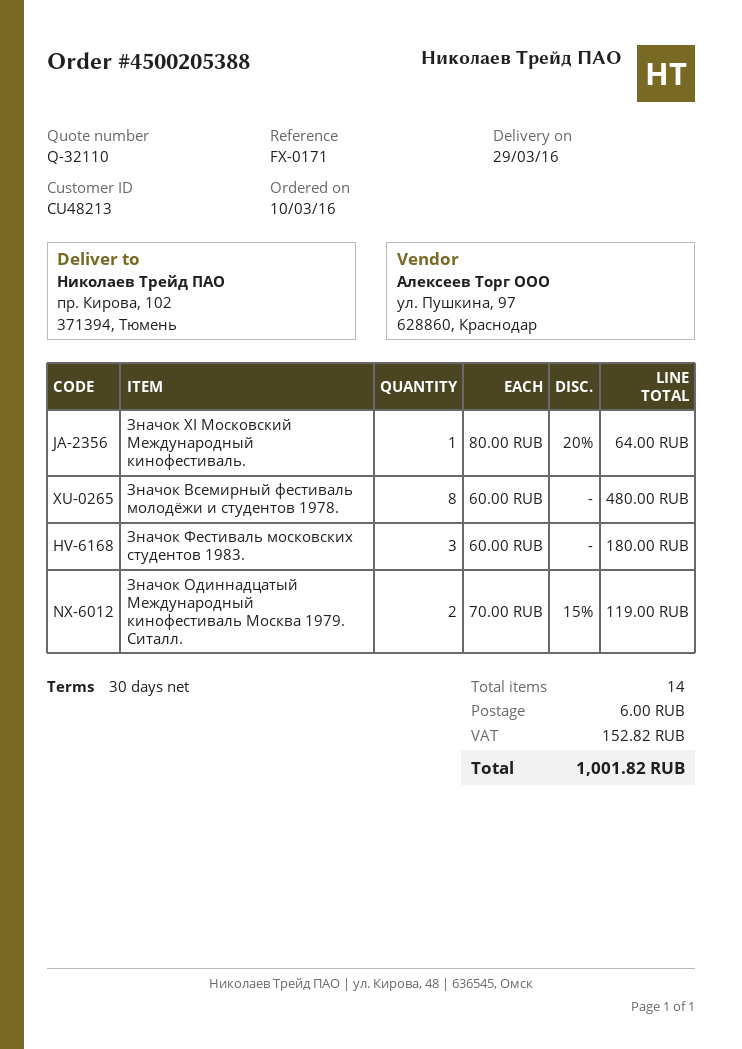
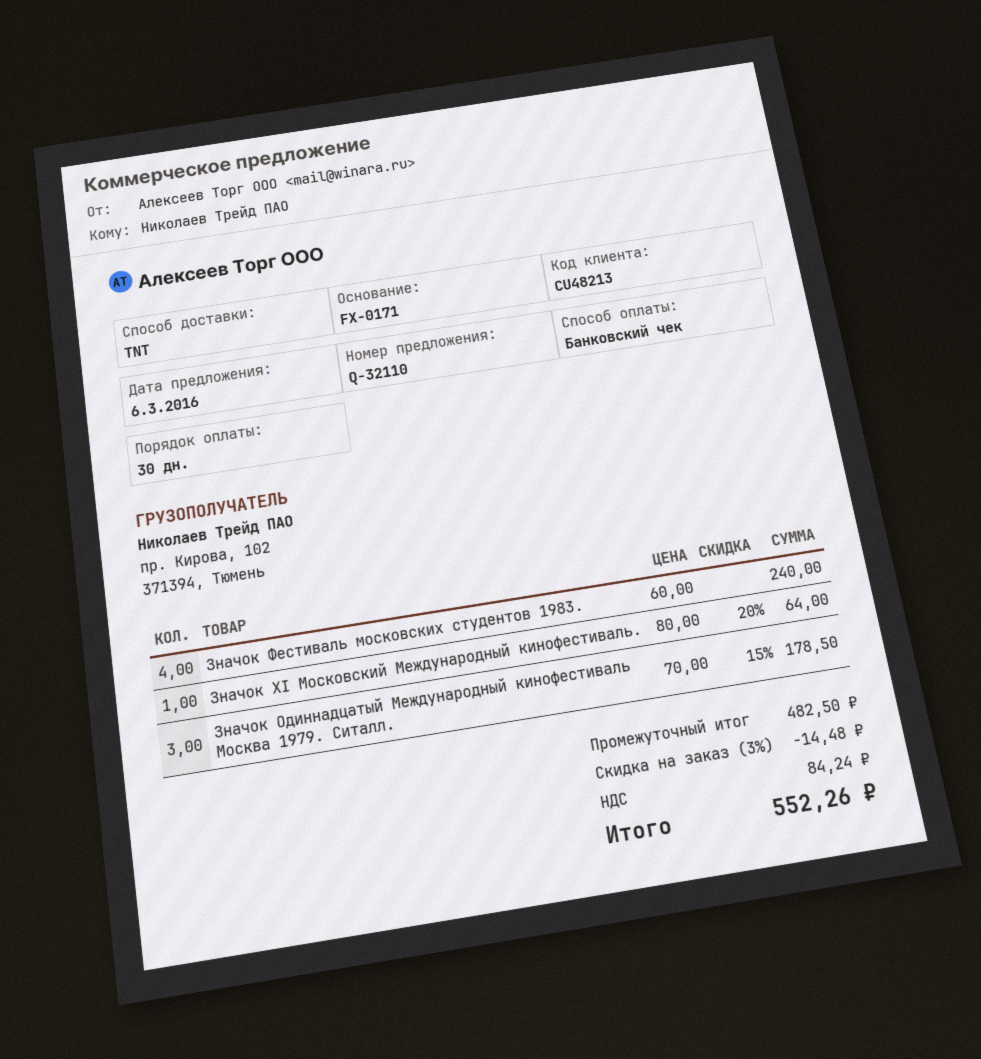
Значок Всемирный фестиваль молодёжи и студентов 1978.: 8 x 60.00 = 480.00 -> none
Значок Фестиваль московских студентов 1983.: 3 x 60.00 = 180.00 -> 4 x 60.00 = 240.00
Значок Одиннадцатый Международный кинофестиваль Москва 1979. Ситалл.: 2 x 70.00 - 15% = 119.00 -> 3 x 70.00 - 15% = 178.50
discount: none -> 3% = 14.48
shipping: 6.00 -> none
tax: 152.82 -> 84.24
total: 1001.82 -> 552.26

